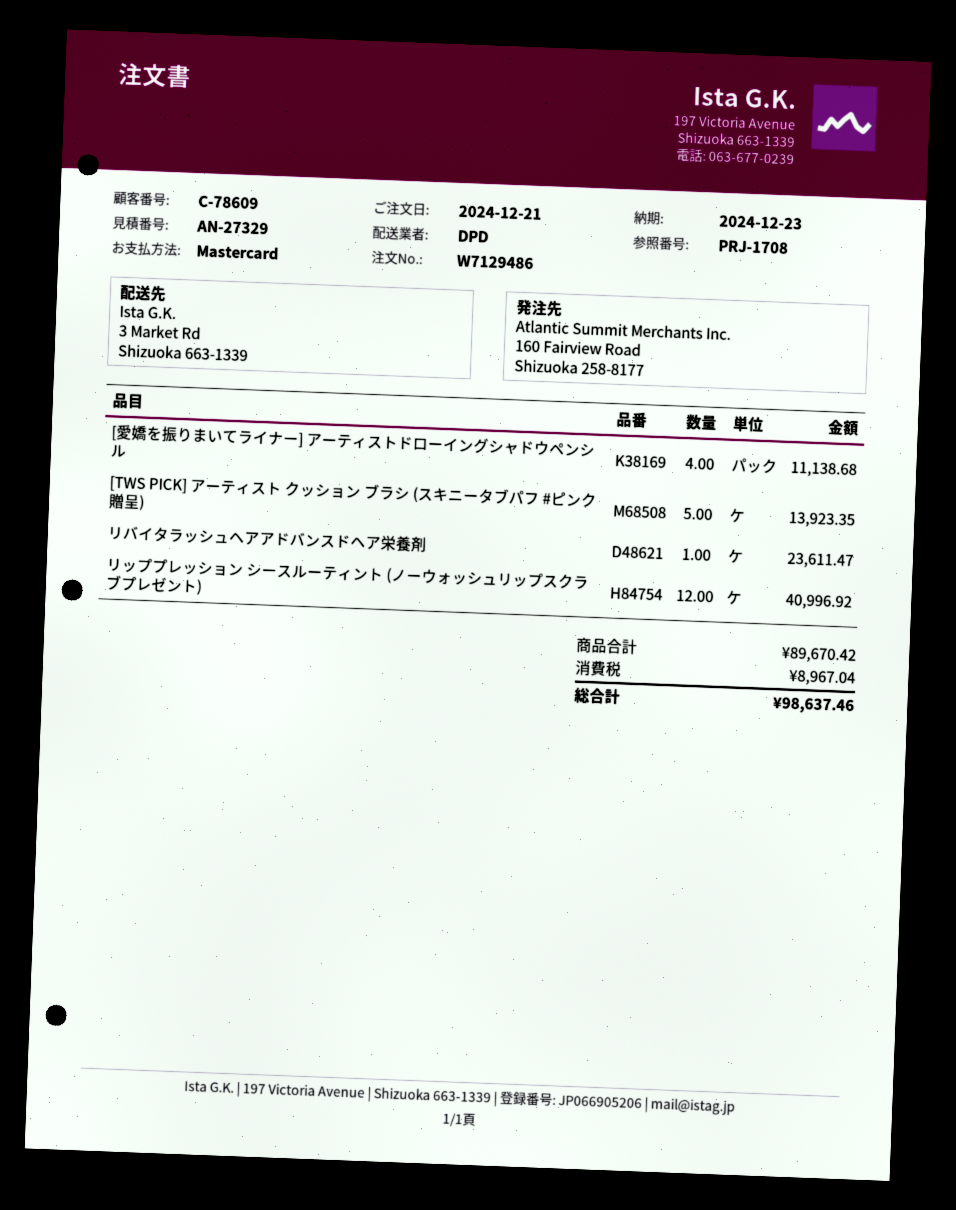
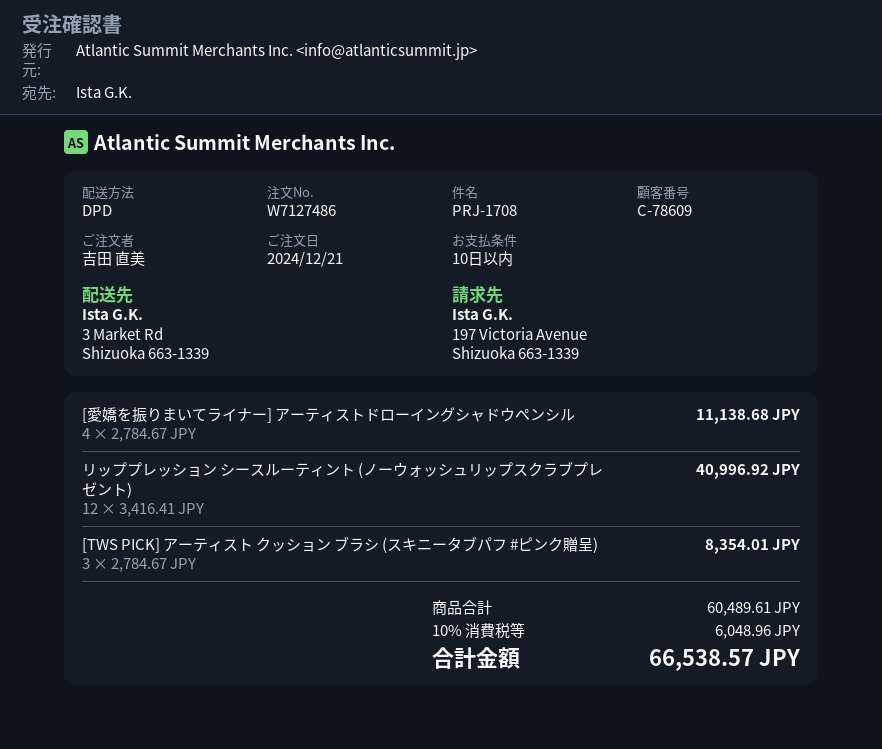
order number: W7129486 -> W7127486
[TWS PICK] アーティスト クッション ブラシ (スキニータブパフ #ピンク贈呈): 5 for 13923.35 -> 3 for 8354.01
リバイタラッシュヘアアドバンスドヘア栄養剤: 1 for 23611.47 -> none
subtotal: 89670.42 -> 60489.61
tax: 8967.04 -> 6048.96
total: 98637.46 -> 66538.57

